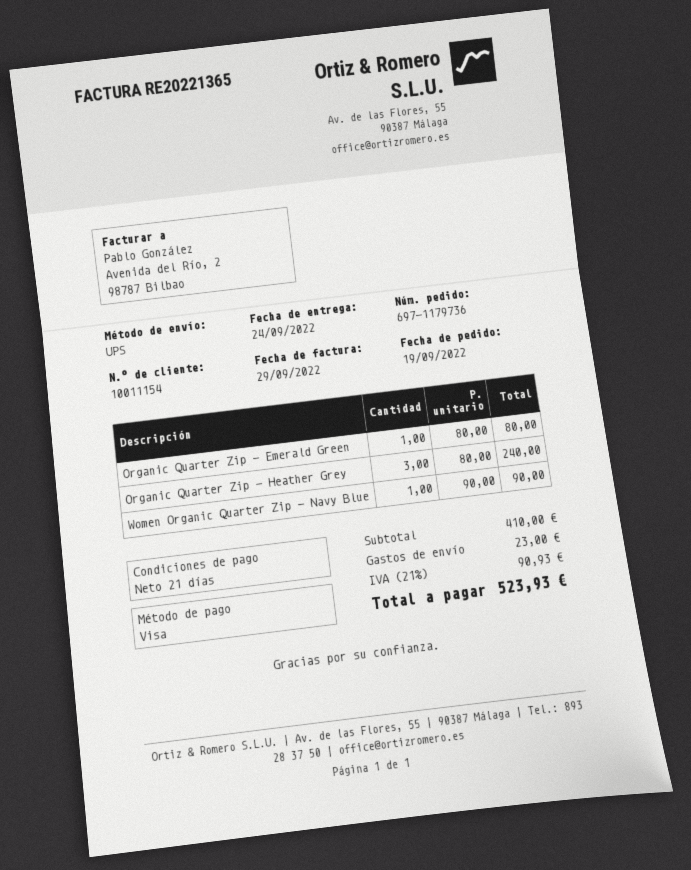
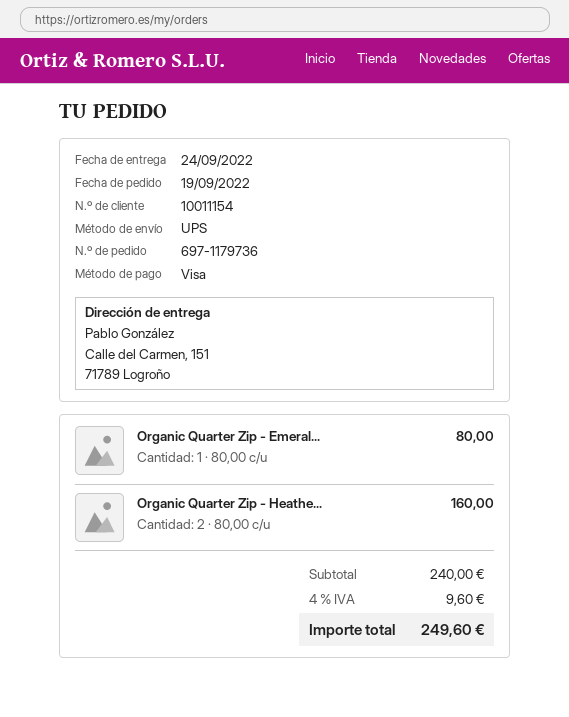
Organic Quarter Zip - Heather Grey: 3 x 80.00 = 240.00 -> 2 x 80.00 = 160.00
Women Organic Quarter Zip - Navy Blue: 1 x 90.00 = 90.00 -> none
subtotal: 410.00 -> 240.00
shipping: 23.00 -> none
tax: 21% = 90.93 -> 4% = 9.60
total: 523.93 -> 249.60

